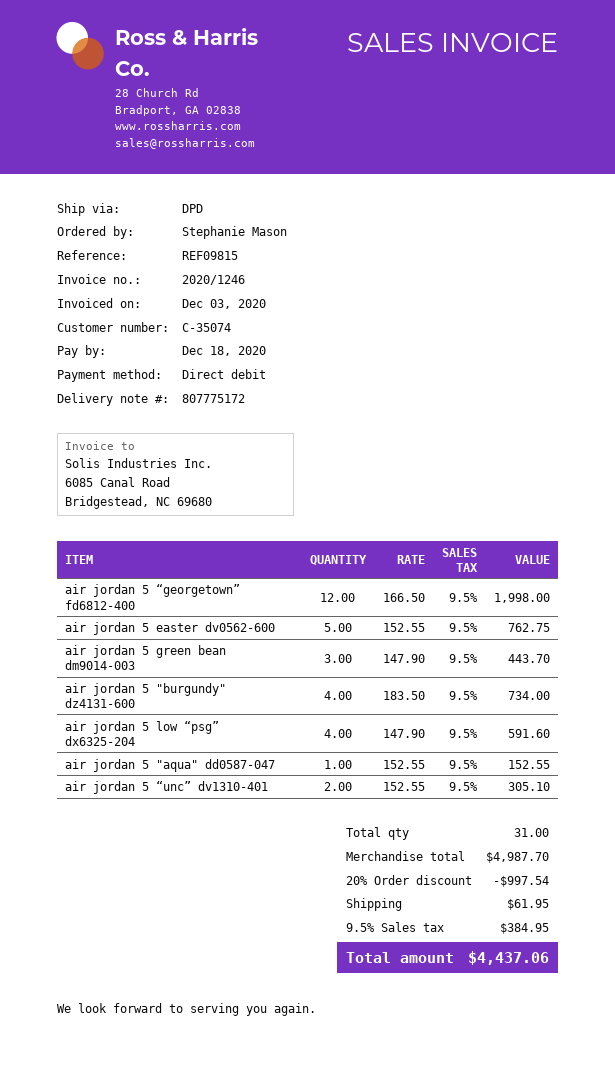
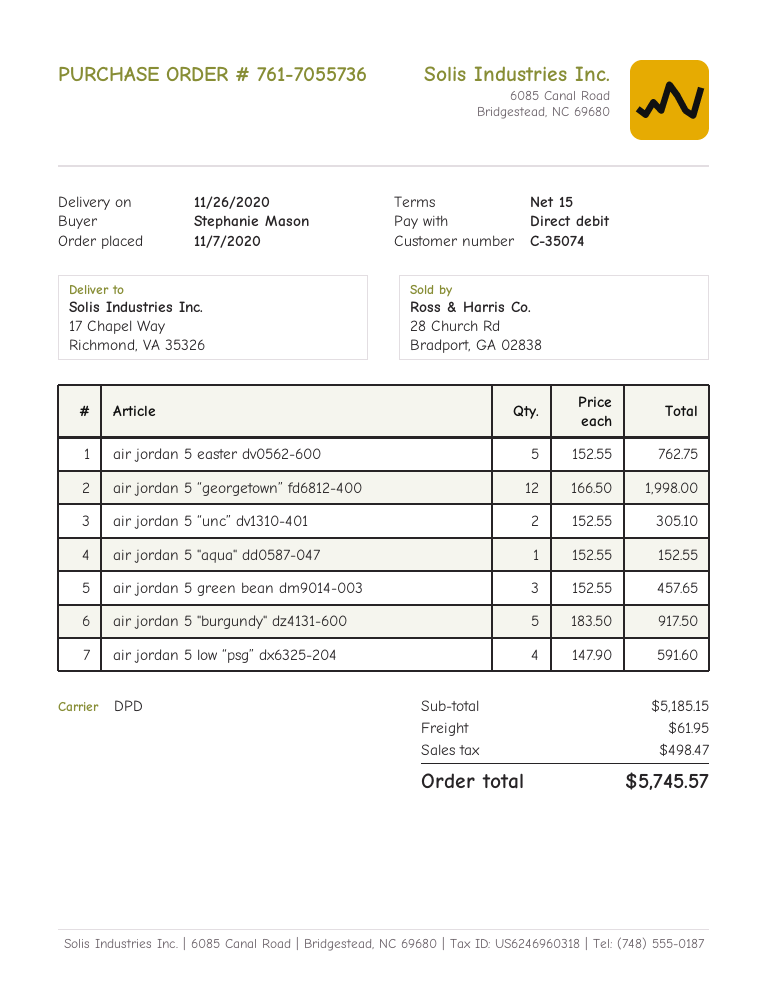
air jordan 5 green bean dm9014-003: 3 x 147.90 = 443.70 -> 3 x 152.55 = 457.65
air jordan 5 "burgundy" dz4131-600: 4 x 183.50 = 734.00 -> 5 x 183.50 = 917.50
subtotal: 4987.70 -> 5185.15
discount: 20% = 997.54 -> none
tax: 384.95 -> 498.47
total: 4437.06 -> 5745.57

